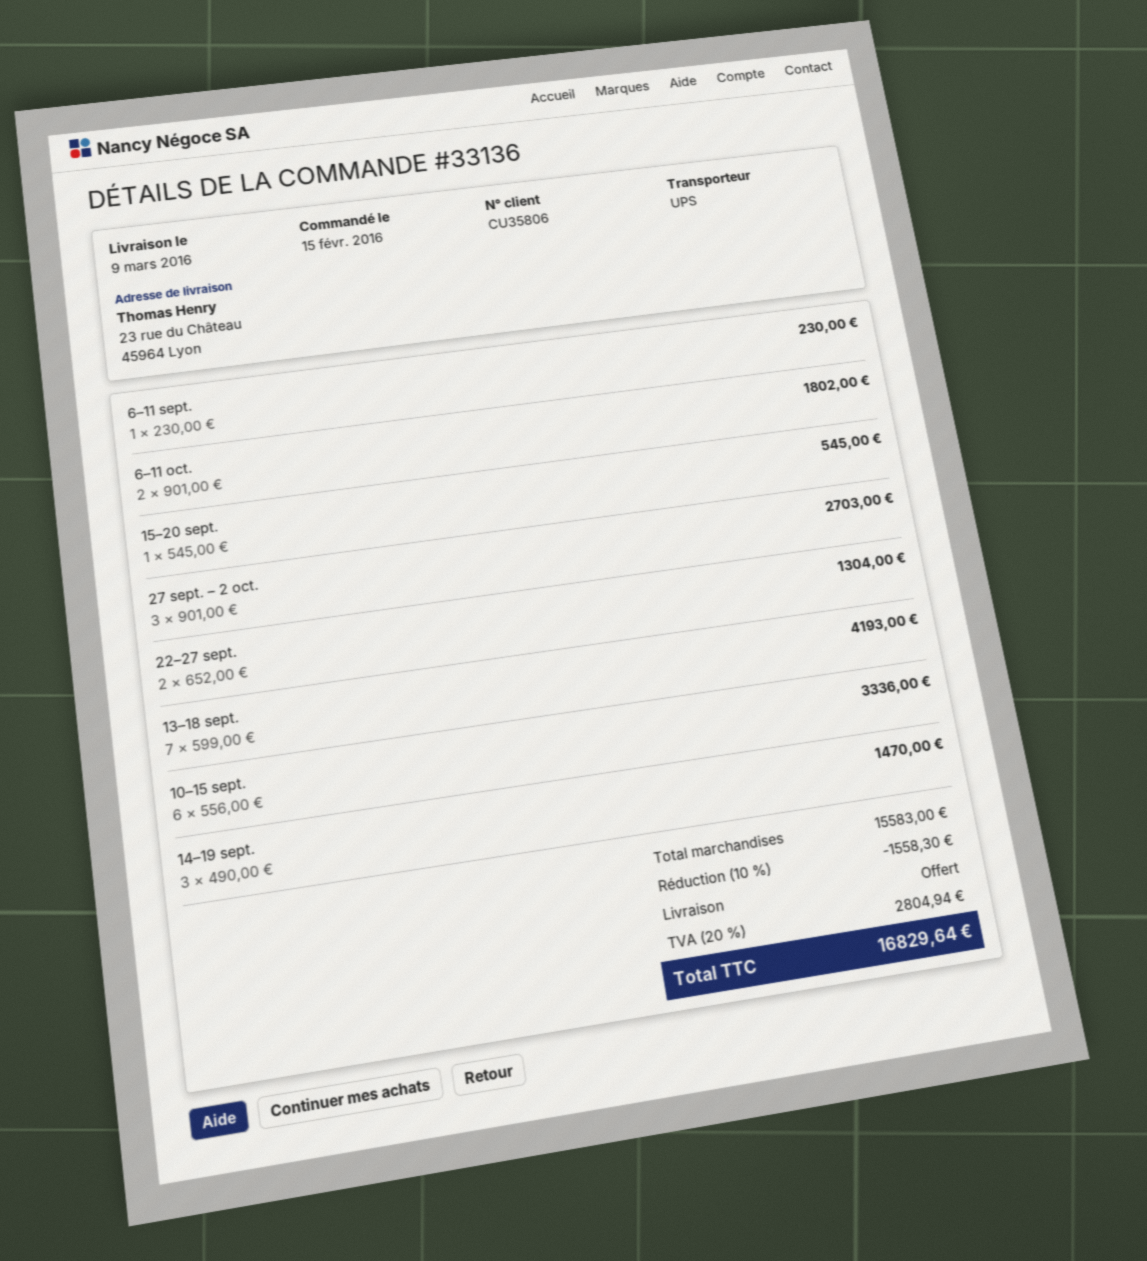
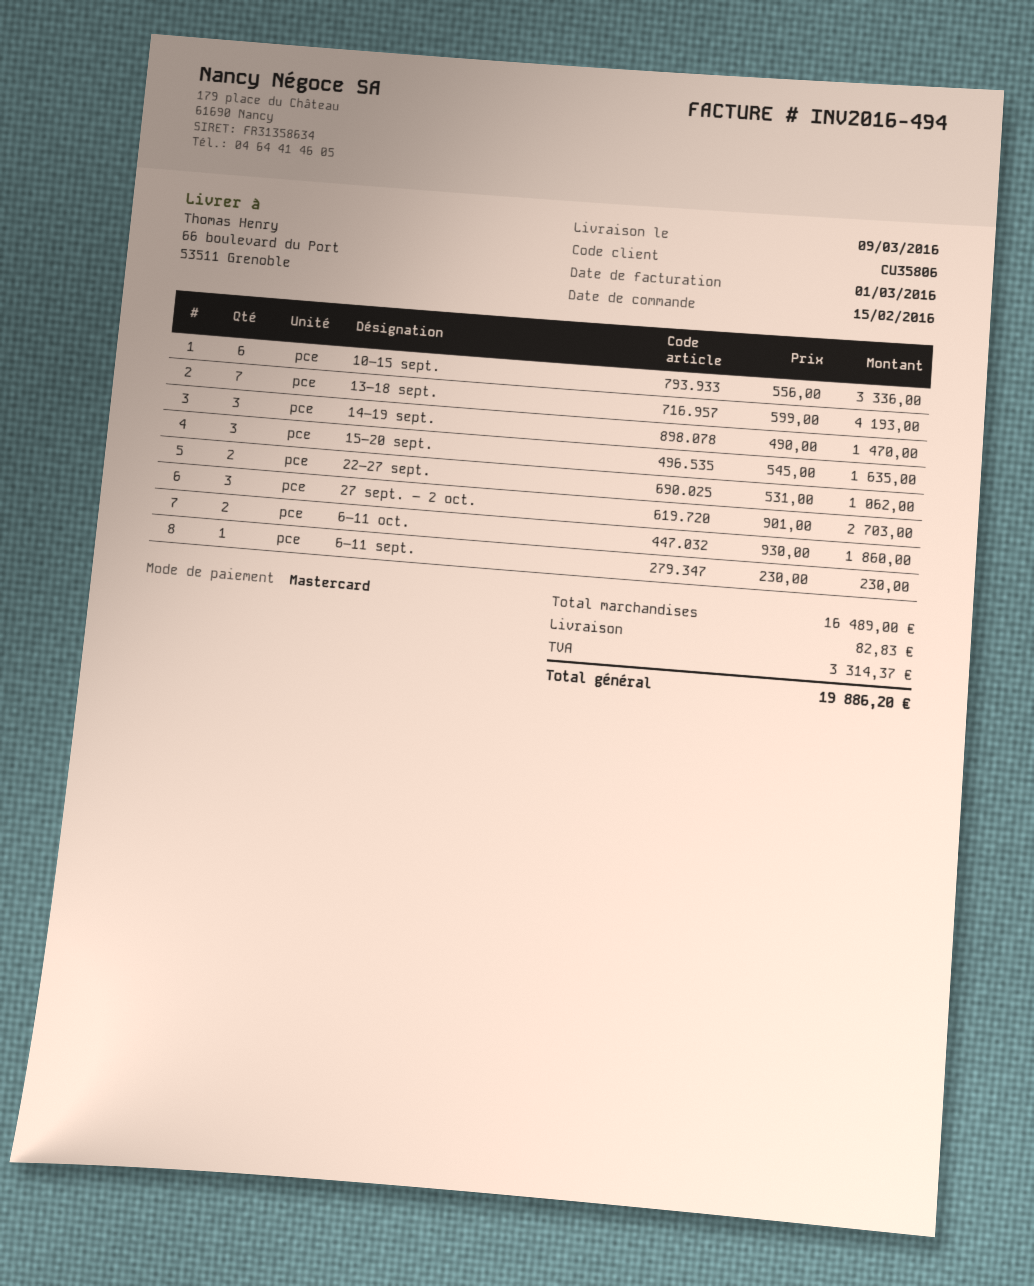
ship to: 23 rue du Château, 45964 Lyon -> 66 boulevard du Port, 53511 Grenoble
6–11 oct.: 2 x 901.00 = 1802.00 -> 2 x 930.00 = 1860.00
15–20 sept.: 1 x 545.00 = 545.00 -> 3 x 545.00 = 1635.00
22–27 sept.: 2 x 652.00 = 1304.00 -> 2 x 531.00 = 1062.00
subtotal: 15583.00 -> 16489.00
discount: 10% = 1558.30 -> none
shipping: 0.00 -> 82.83
tax: 2804.94 -> 3314.37
total: 16829.64 -> 19886.20

